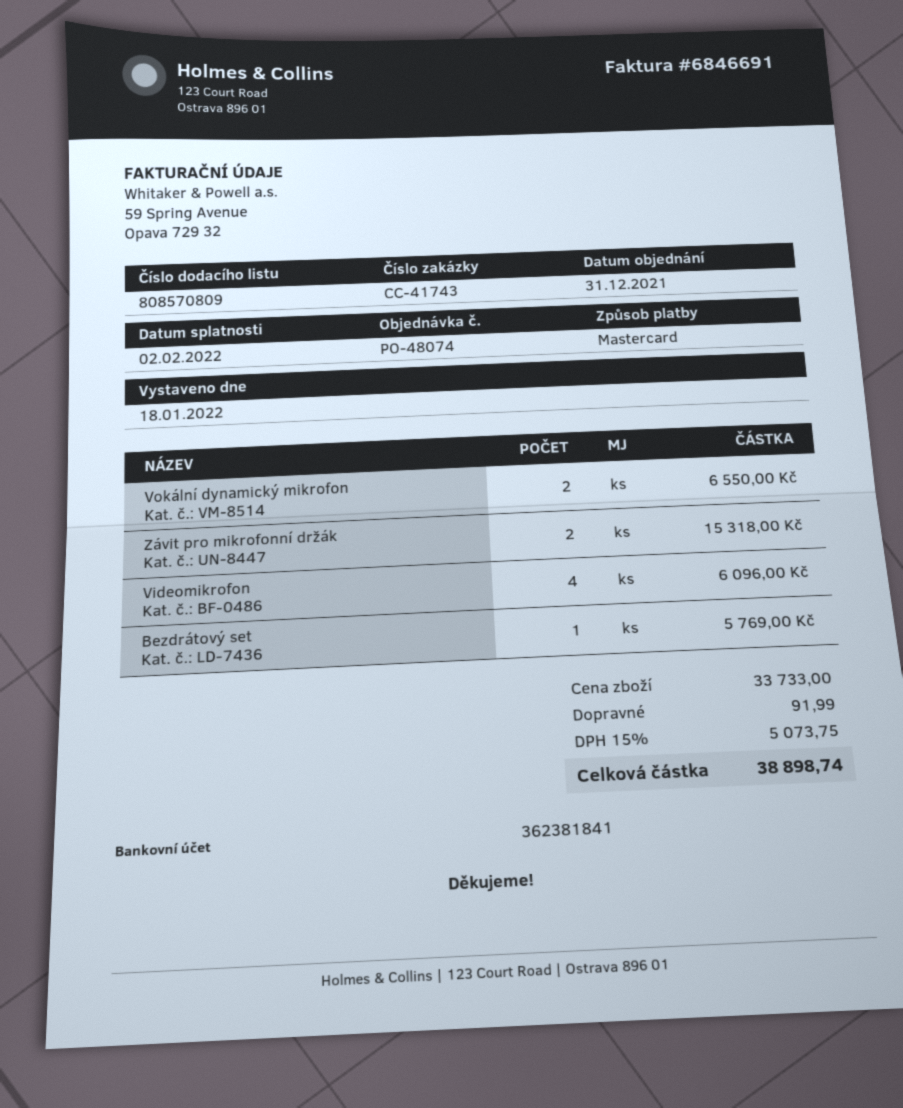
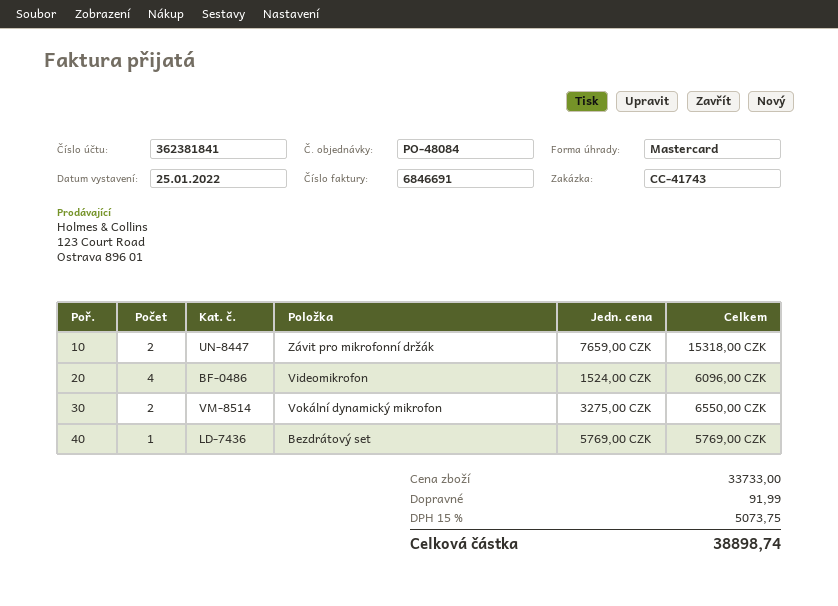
order number: PO-48074 -> PO-48084
invoice date: 2022-01-18 -> 2022-01-25

